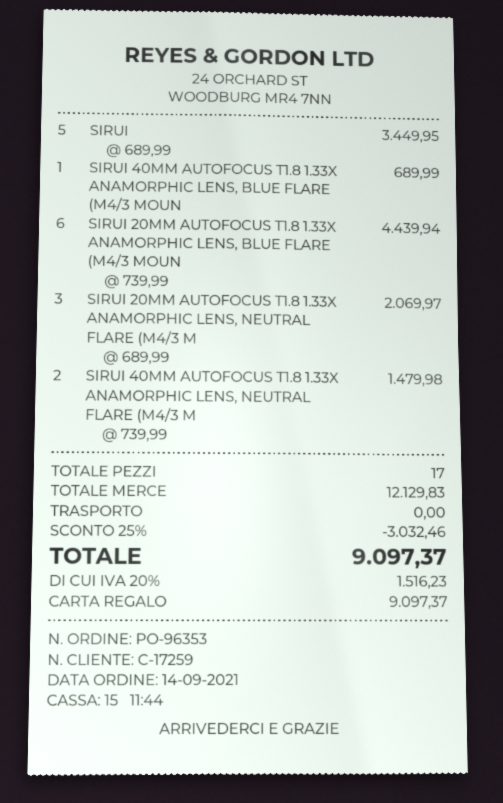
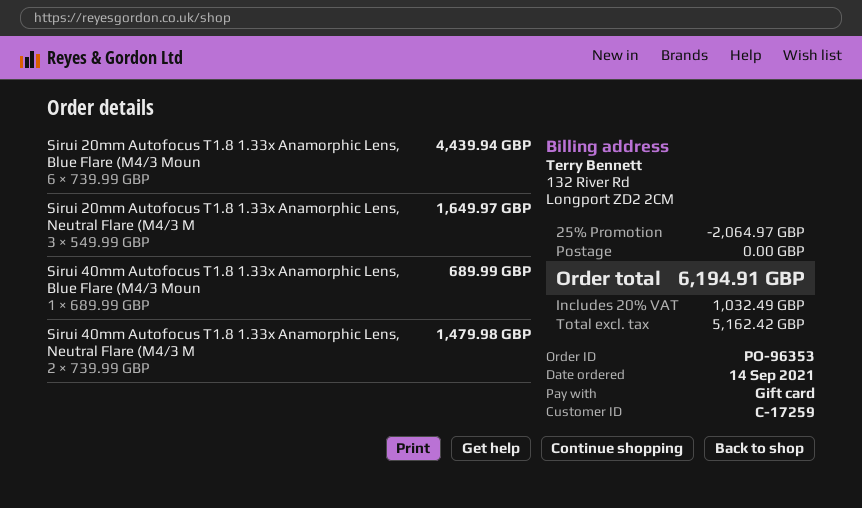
SIRUI: 5 x 689.99 = 3449.95 -> none
SIRUI 20MM AUTOFOCUS T1.8 1.33X ANAMORPHIC LENS, NEUTRAL FLARE (M4/3 M: 3 x 689.99 = 2069.97 -> 3 x 549.99 = 1649.97
discount: 25% = 3032.46 -> 25% = 2064.97
tax: 20% = 1516.23 -> 20% = 1032.49
total: 9097.37 -> 6194.91

